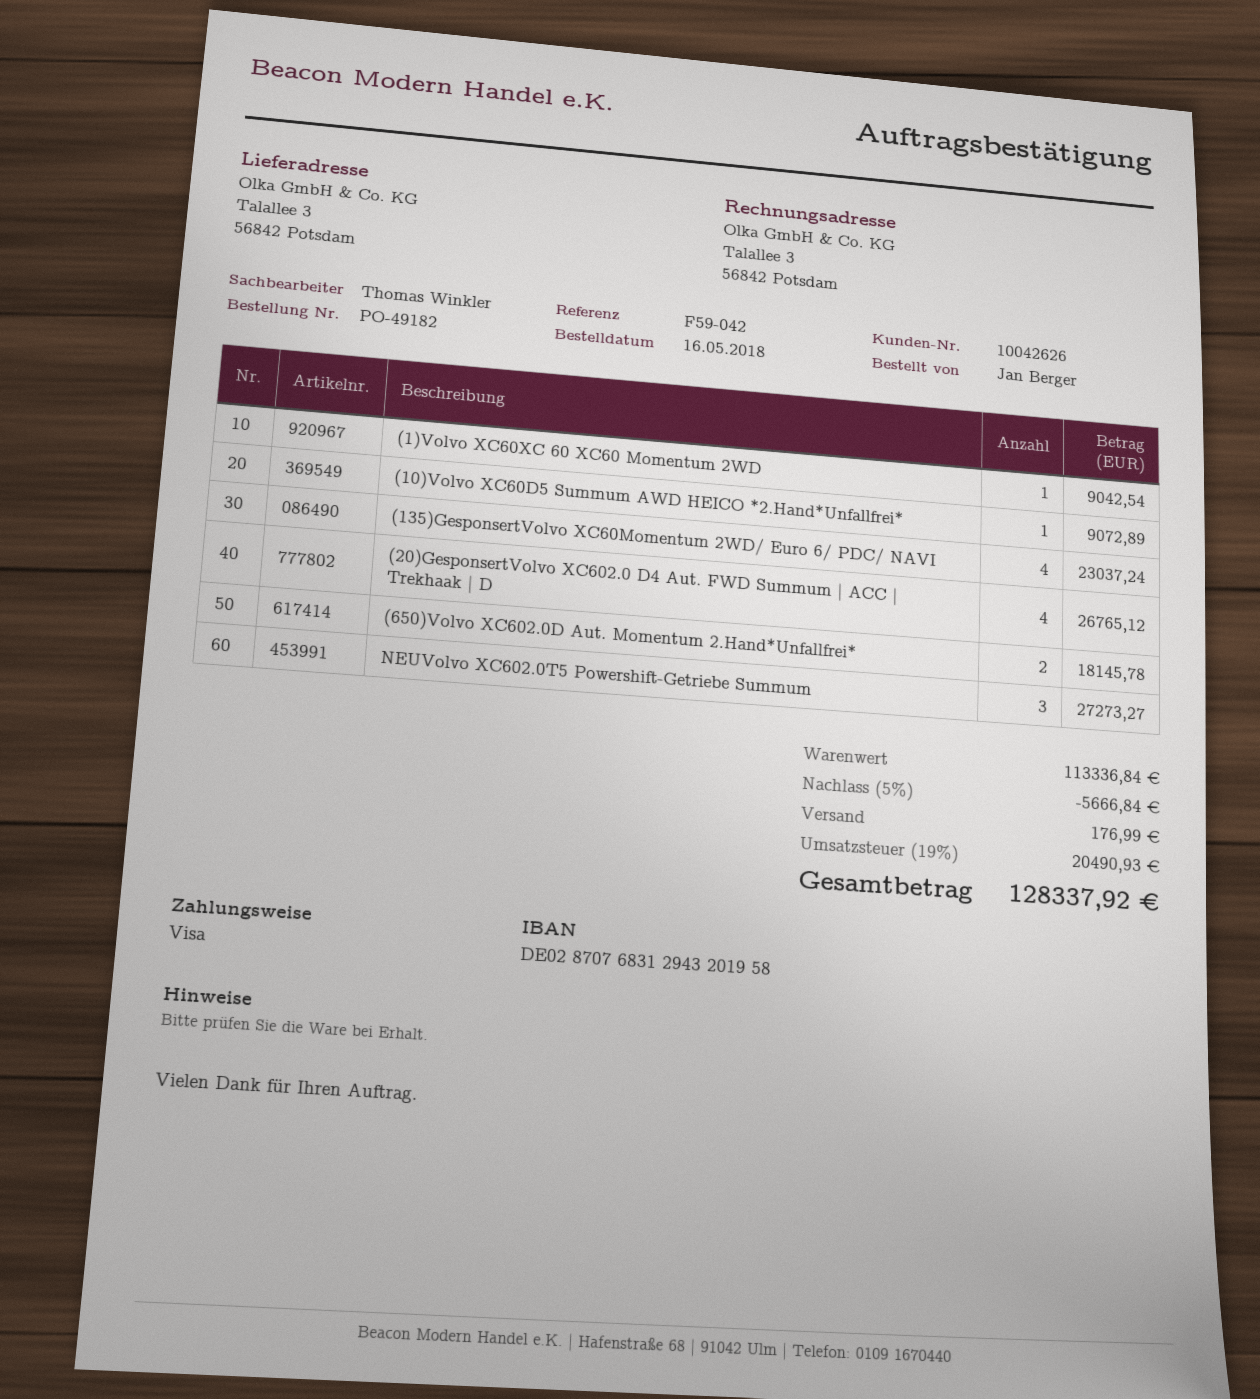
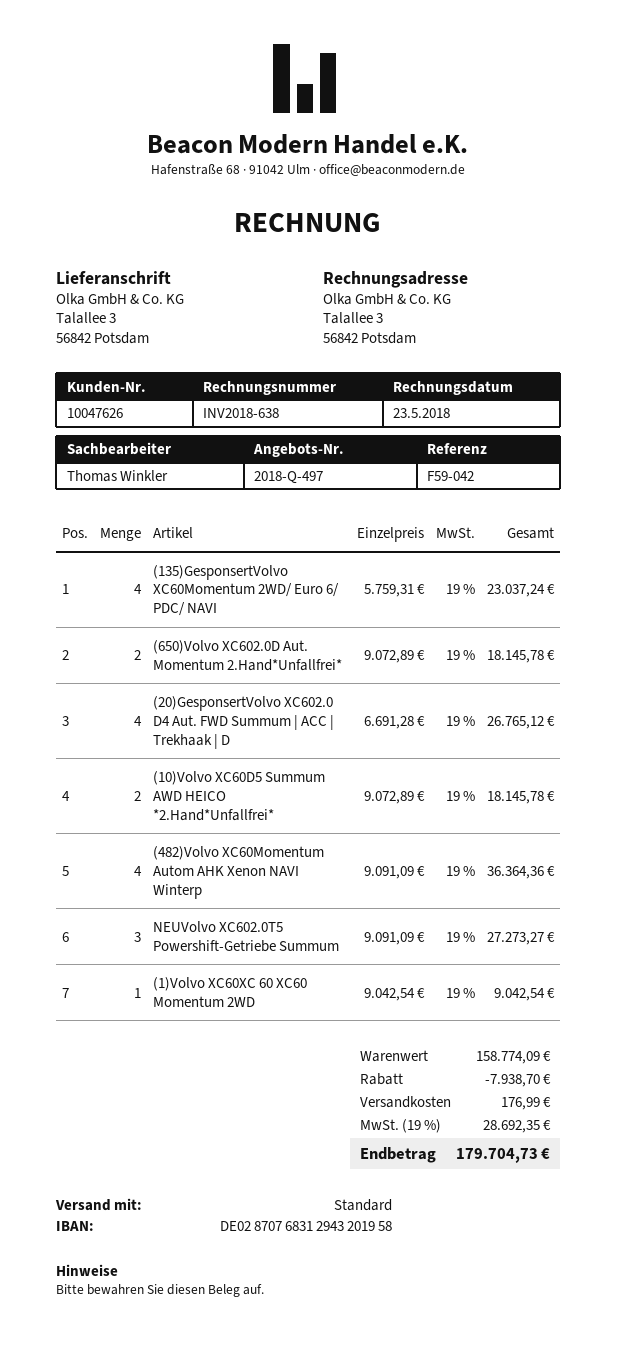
customer number: 10042626 -> 10047626
(10)Volvo XC60D5 Summum AWD HEICO *2.Hand*Unfallfrei*: 1 for 9072.89 -> 2 for 18145.78
(482)Volvo XC60Momentum Autom AHK Xenon NAVI Winterp: none -> 4 for 36364.36
subtotal: 113336.84 -> 158774.09
discount: 5666.84 -> 7938.70
tax: 19% = 20490.93 -> 19% = 28692.35
total: 128337.92 -> 179704.73

